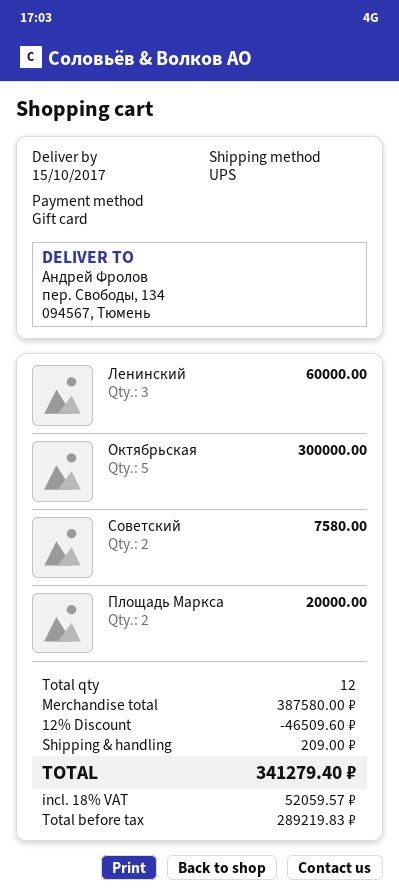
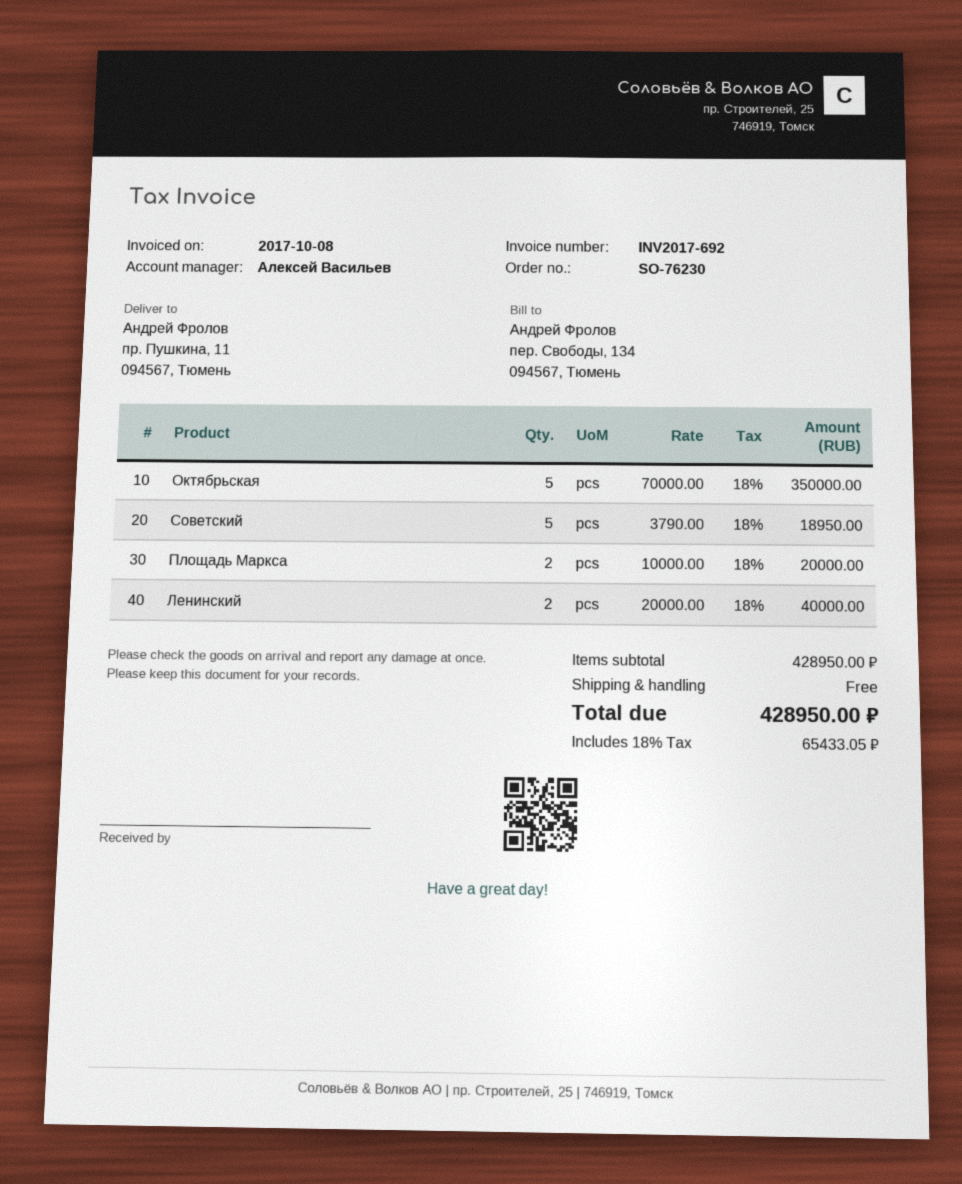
ship to: пер. Свободы, 134, 094567, Тюмень -> пр. Пушкина, 11, 094567, Тюмень
Ленинский: 3 for 60000.00 -> 2 for 40000.00
Октябрьская: 5 for 300000.00 -> 5 for 350000.00
Советский: 2 for 7580.00 -> 5 for 18950.00
subtotal: 387580.00 -> 428950.00
discount: 12% = 46509.60 -> none
shipping: 209.00 -> 0.00
tax: 18% = 52059.57 -> 18% = 65433.05
total: 341279.40 -> 428950.00

